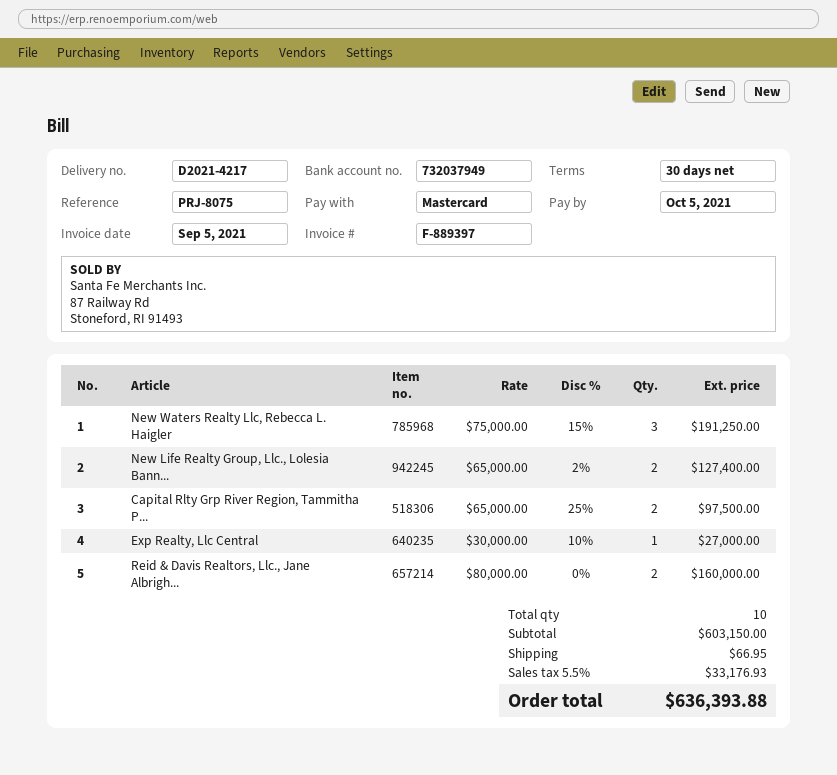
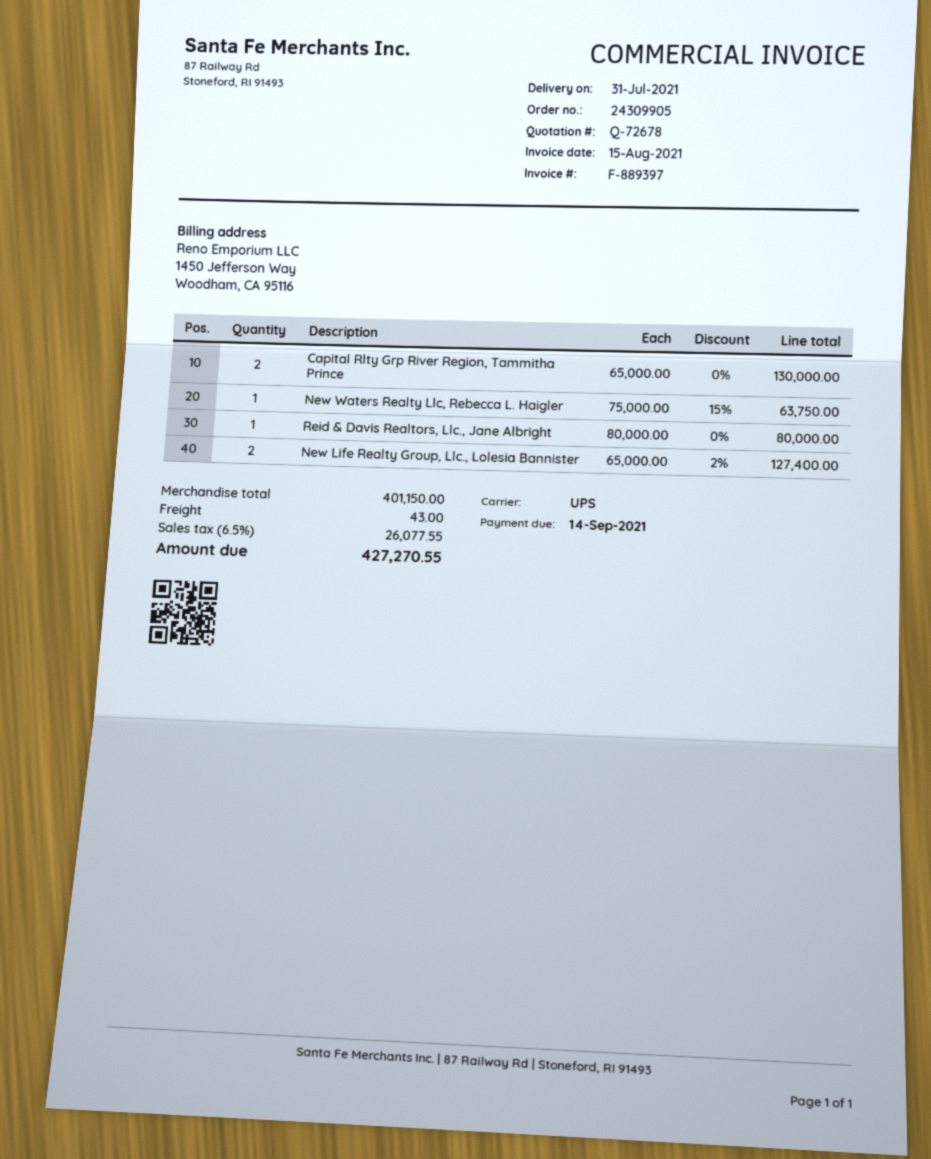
invoice date: 2021-09-05 -> 2021-08-15
due date: 2021-10-05 -> 2021-09-14
New Waters Realty Llc, Rebecca L. Haigler: 3 x 75000.00 - 15% = 191250.00 -> 1 x 75000.00 - 15% = 63750.00
Capital Rlty Grp River Region, Tammitha P...: 2 x 65000.00 - 25% = 97500.00 -> 2 x 65000.00 = 130000.00
Exp Realty, Llc Central: 1 x 30000.00 - 10% = 27000.00 -> none
Reid & Davis Realtors, Llc., Jane Albrigh...: 2 x 80000.00 = 160000.00 -> 1 x 80000.00 = 80000.00
subtotal: 603150.00 -> 401150.00
shipping: 66.95 -> 43.00
tax: 5.5% = 33176.93 -> 6.5% = 26077.55
total: 636393.88 -> 427270.55

